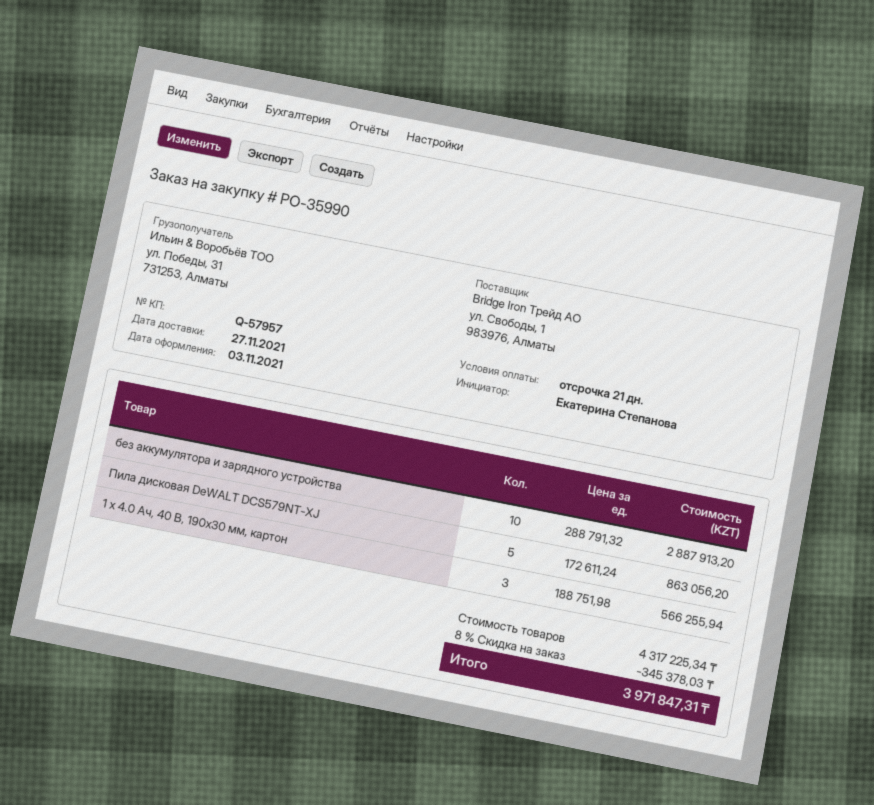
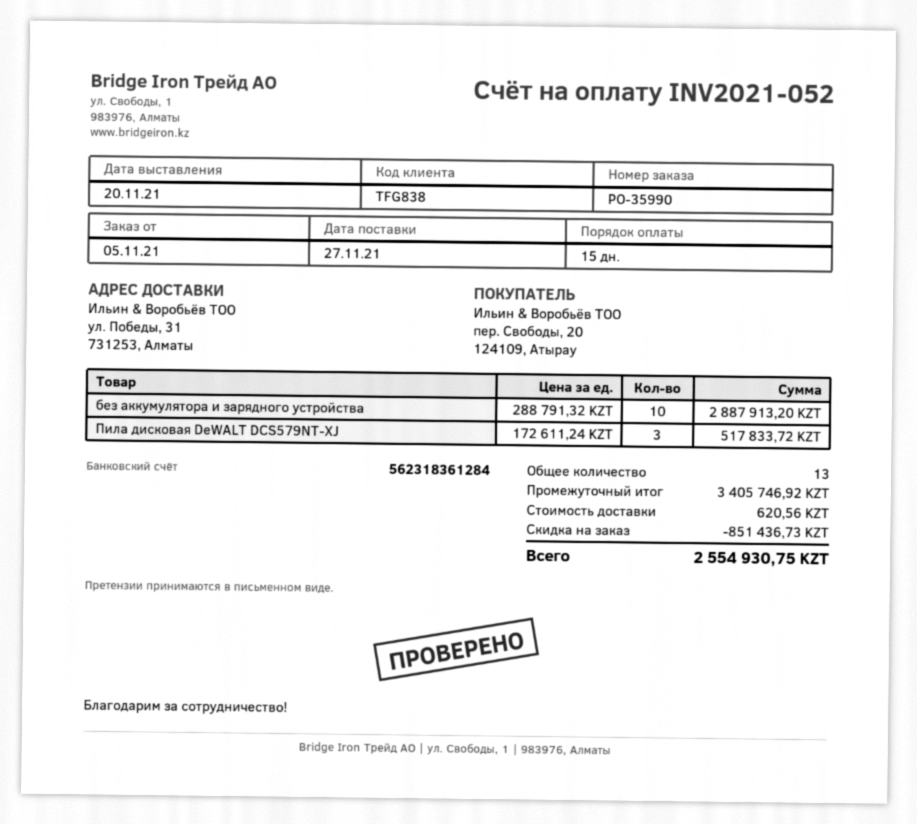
order date: 2021-11-03 -> 2021-11-05
payment terms: 21 days -> 15 days
Пила дисковая DeWALT DCS579NT-XJ: 5 x 172611.24 = 863056.20 -> 3 x 172611.24 = 517833.72
1 x 4.0 Ач, 40 В, 190x30 мм, картон: 3 x 188751.98 = 566255.94 -> none
subtotal: 4317225.34 -> 3405746.92
discount: 345378.03 -> 851436.73
shipping: none -> 620.56
total: 3971847.31 -> 2554930.75

